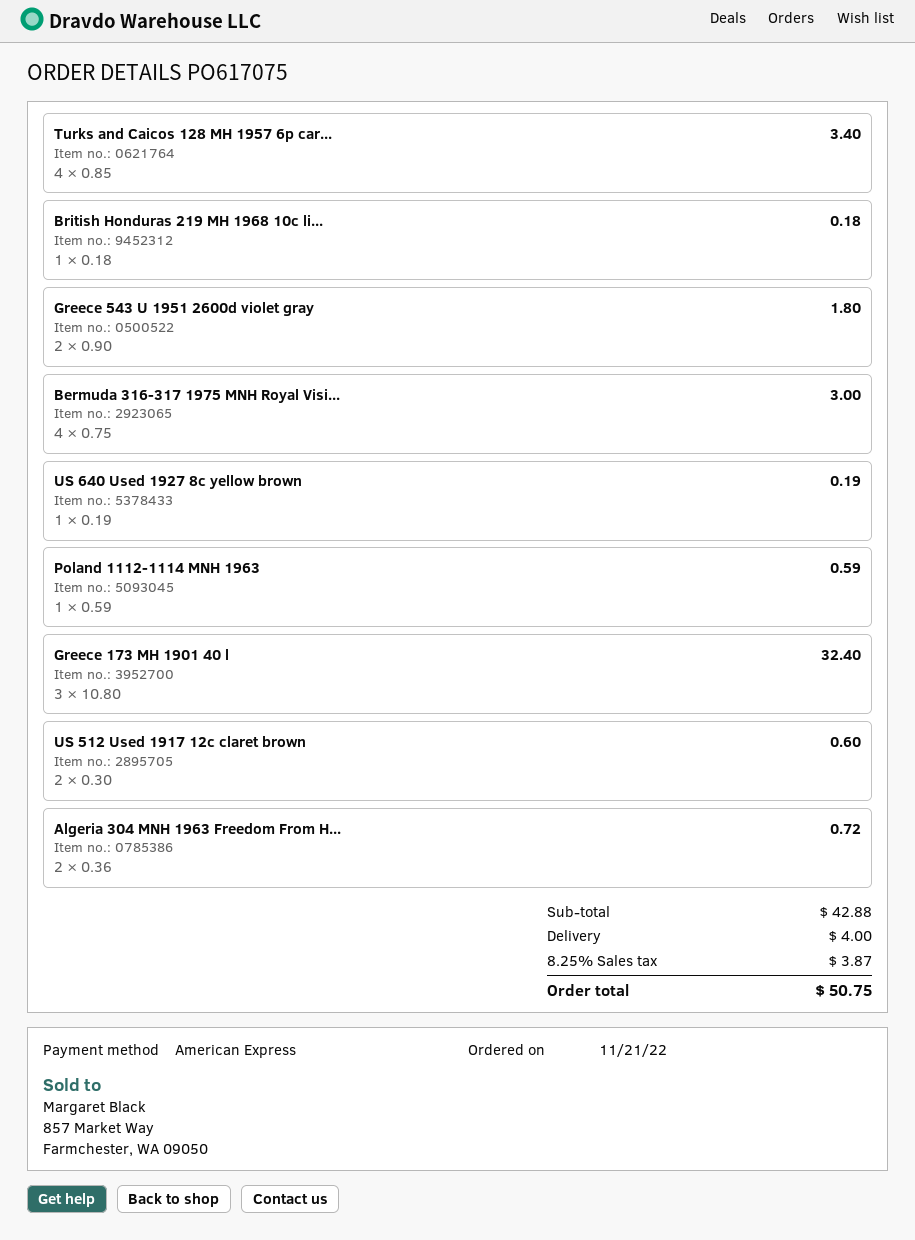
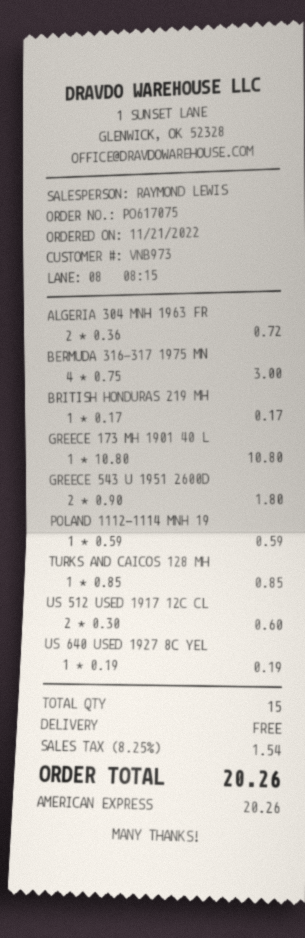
Turks and Caicos 128 MH 1957 6p car...: 4 x 0.85 = 3.40 -> 1 x 0.85 = 0.85
British Honduras 219 MH 1968 10c li...: 1 x 0.18 = 0.18 -> 1 x 0.17 = 0.17
Greece 173 MH 1901 40 l: 3 x 10.80 = 32.40 -> 1 x 10.80 = 10.80
shipping: 4.00 -> 0.00
tax: 8.25% = 3.87 -> 8.25% = 1.54
total: 50.75 -> 20.26

